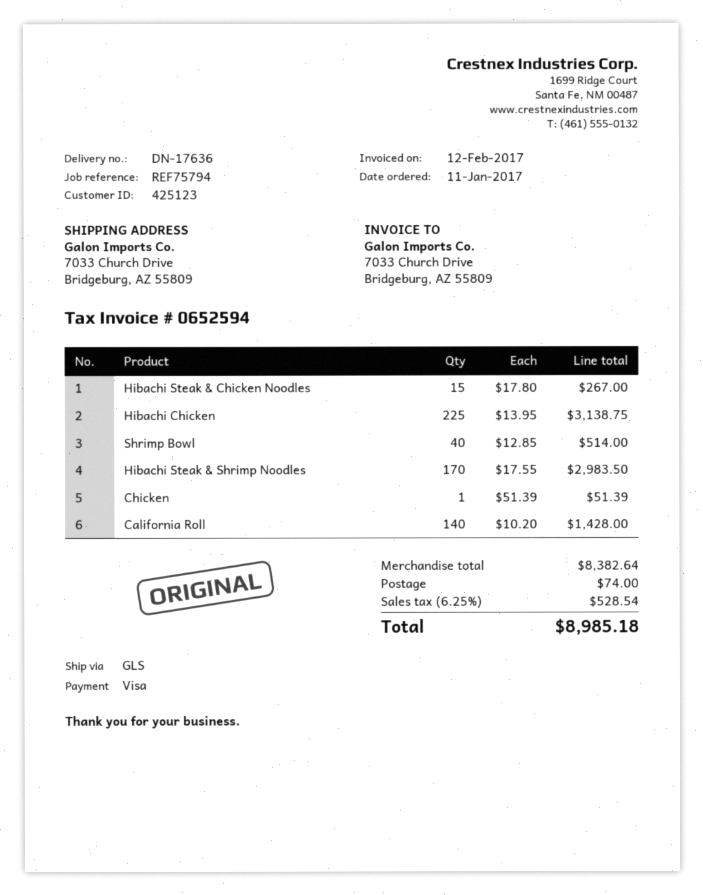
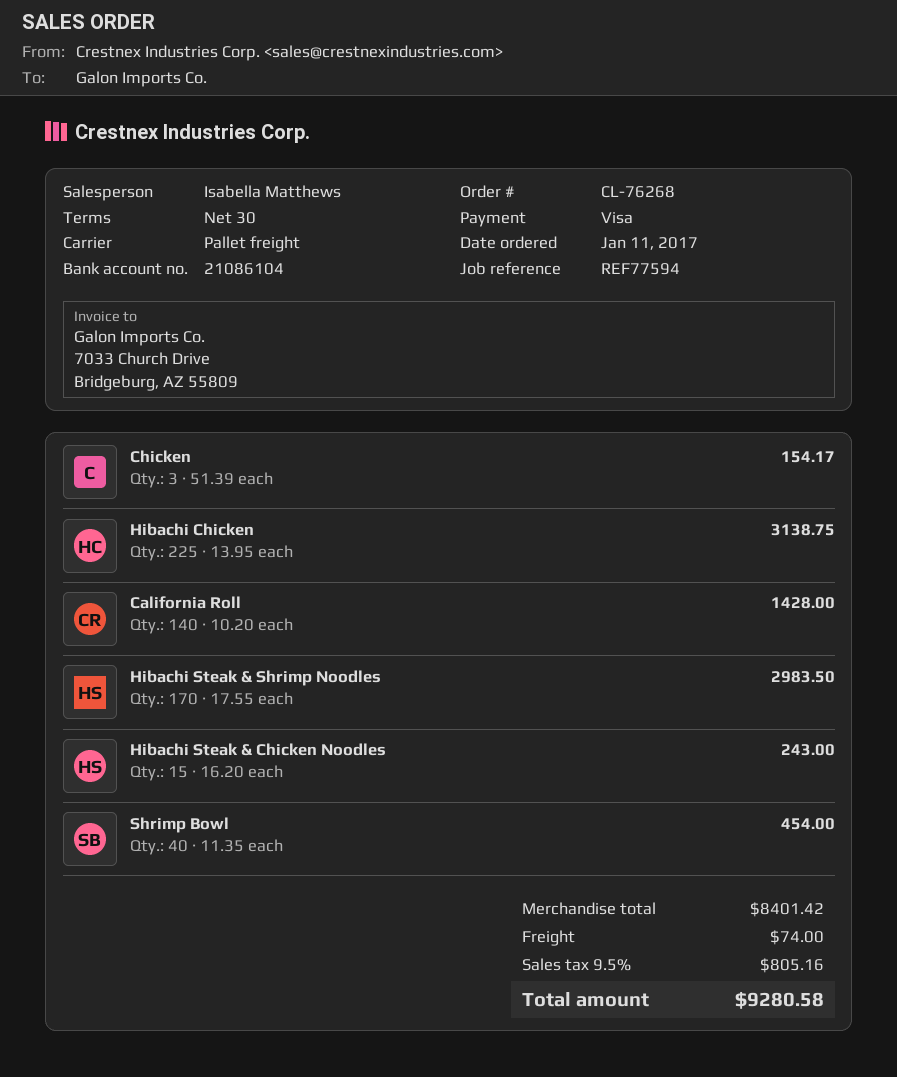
reference: REF75794 -> REF77594
shipping method: GLS -> pallet freight
Hibachi Steak & Chicken Noodles: 15 x 17.80 = 267.00 -> 15 x 16.20 = 243.00
Shrimp Bowl: 40 x 12.85 = 514.00 -> 40 x 11.35 = 454.00
Chicken: 1 x 51.39 = 51.39 -> 3 x 51.39 = 154.17
subtotal: 8382.64 -> 8401.42
tax: 6.25% = 528.54 -> 9.5% = 805.16
total: 8985.18 -> 9280.58

